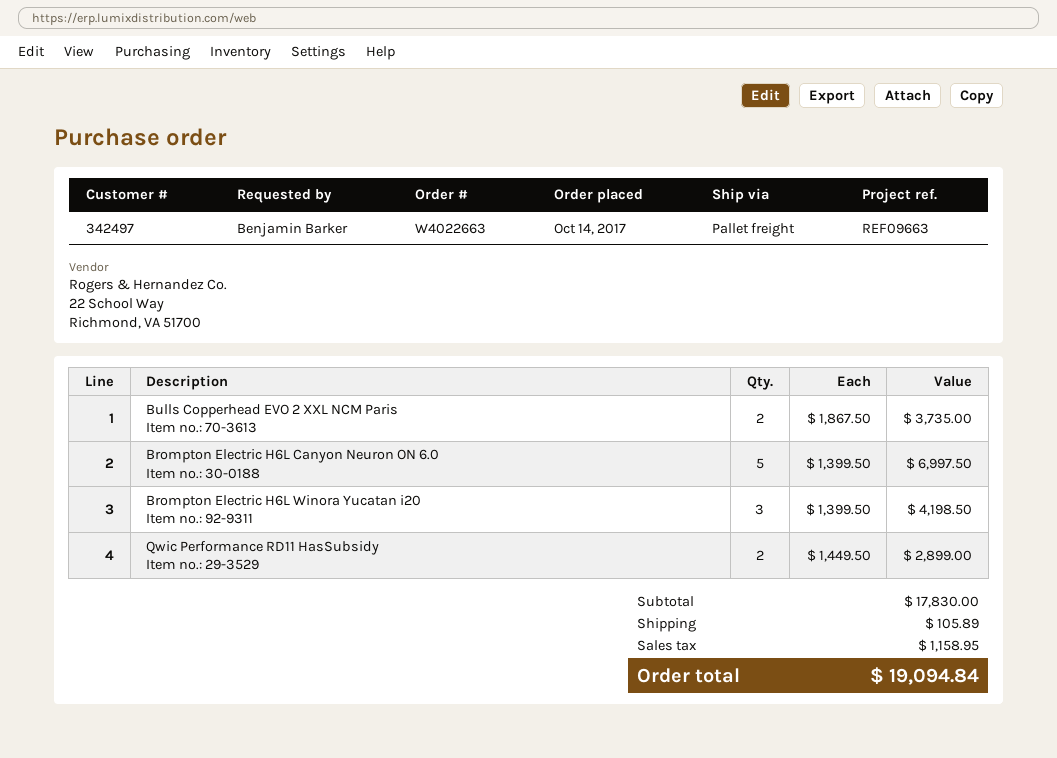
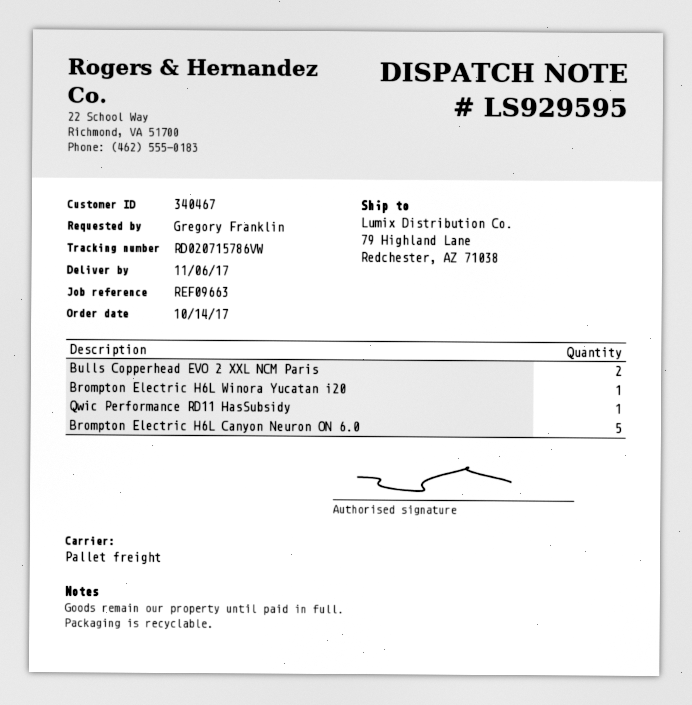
customer number: 342497 -> 340467
ordered by: Benjamin Barker -> Gregory Franklin
Brompton Electric H6L Winora Yucatan i20: 3 -> 1
Qwic Performance RD11 HasSubsidy: 2 -> 1

